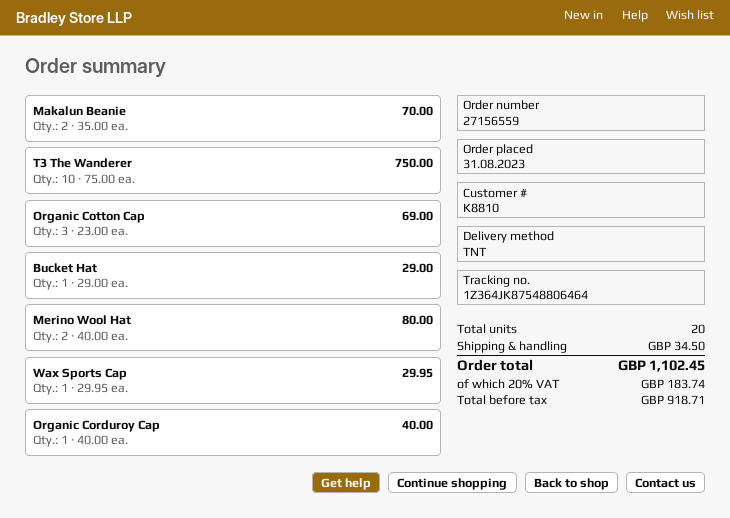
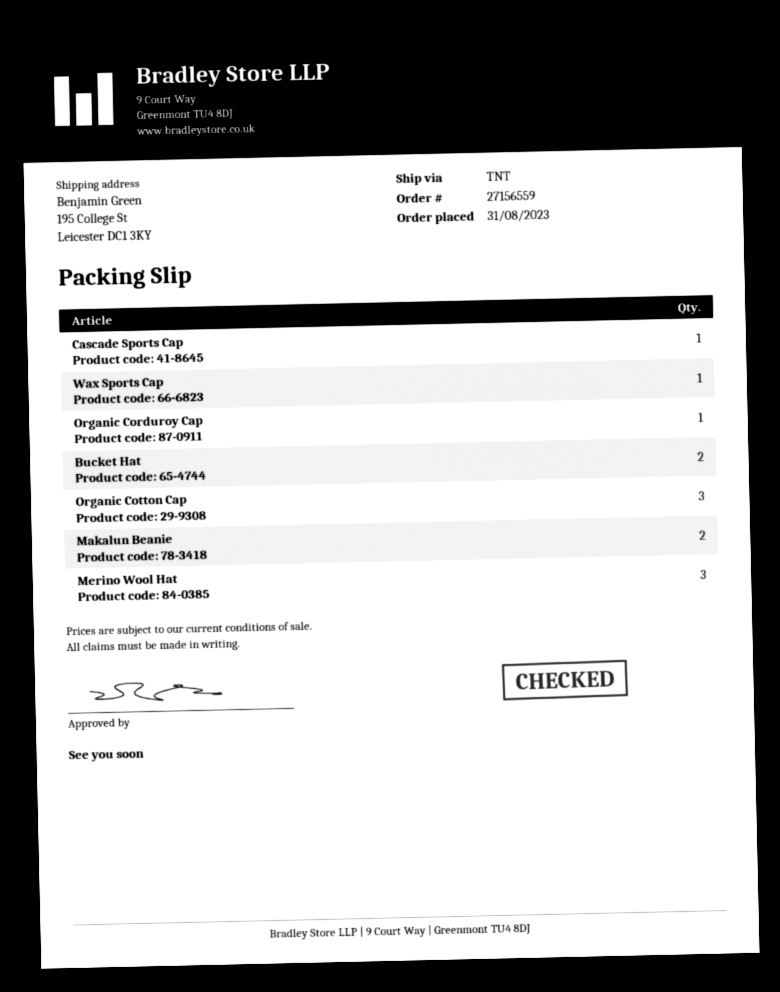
T3 The Wanderer: 10 -> none
Bucket Hat: 1 -> 2
Merino Wool Hat: 2 -> 3
Cascade Sports Cap: none -> 1

